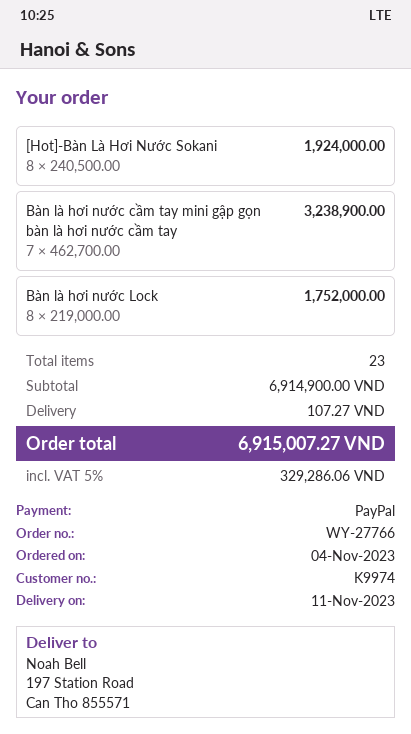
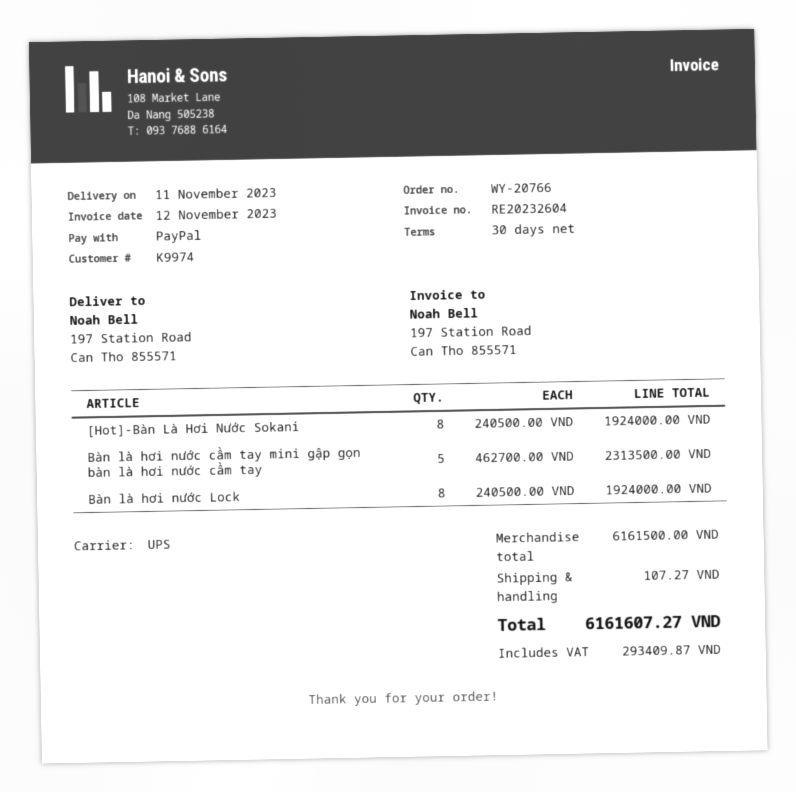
order number: WY-27766 -> WY-20766
Bàn là hơi nước cầm tay mini gập gọn bàn là hơi nước cầm tay: 7 x 462700.00 = 3238900.00 -> 5 x 462700.00 = 2313500.00
Bàn là hơi nước Lock: 8 x 219000.00 = 1752000.00 -> 8 x 240500.00 = 1924000.00
subtotal: 6914900.00 -> 6161500.00
tax: 329286.06 -> 293409.87
total: 6915007.27 -> 6161607.27

